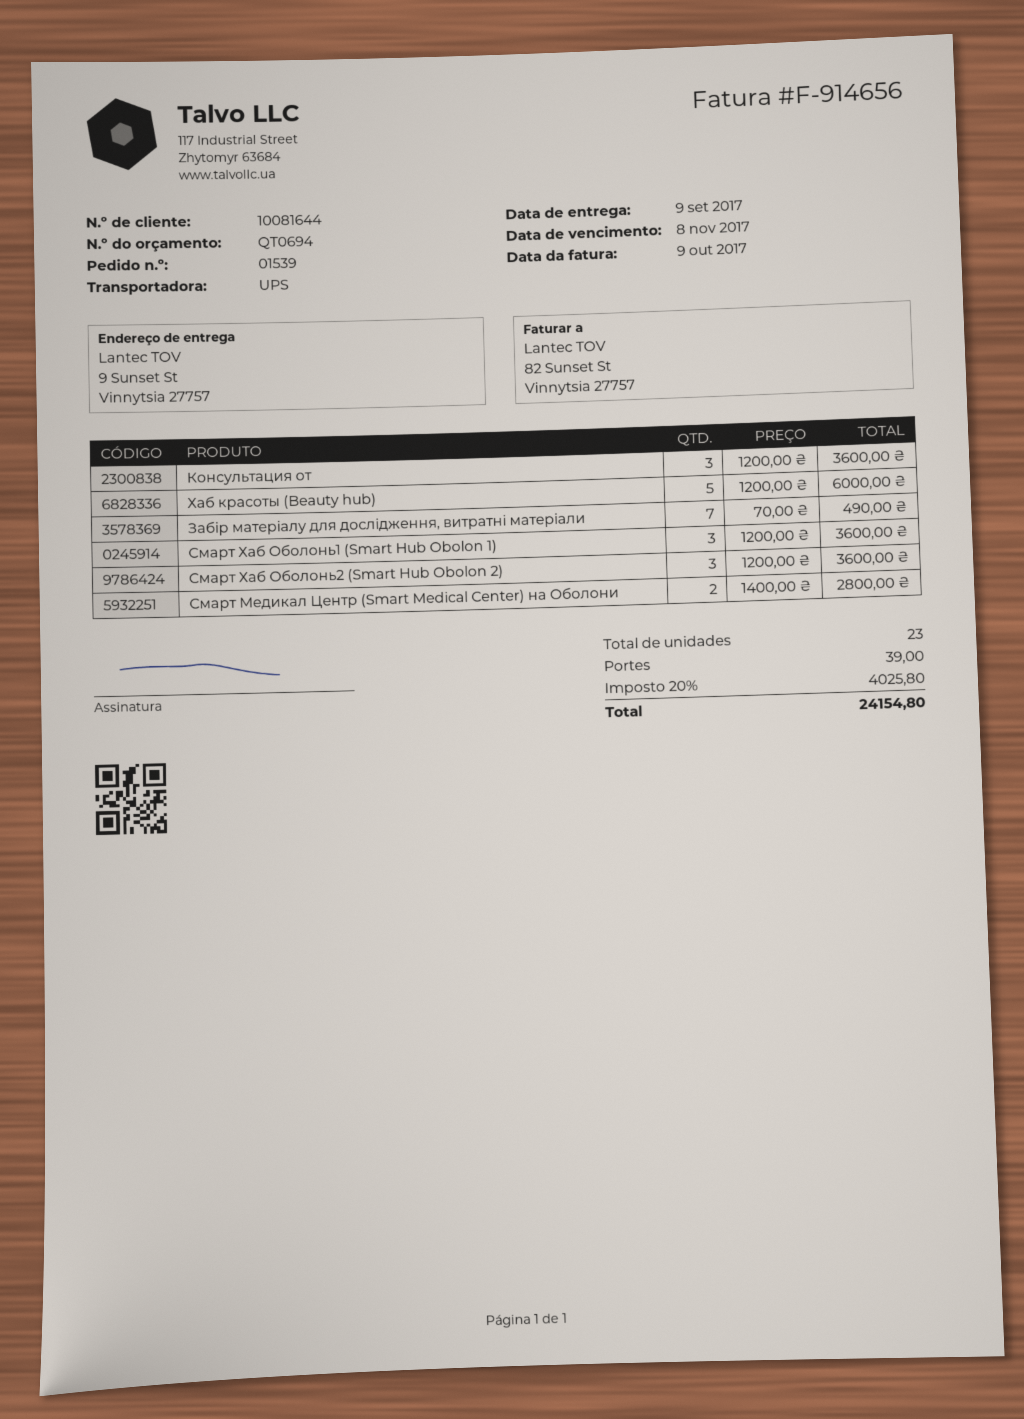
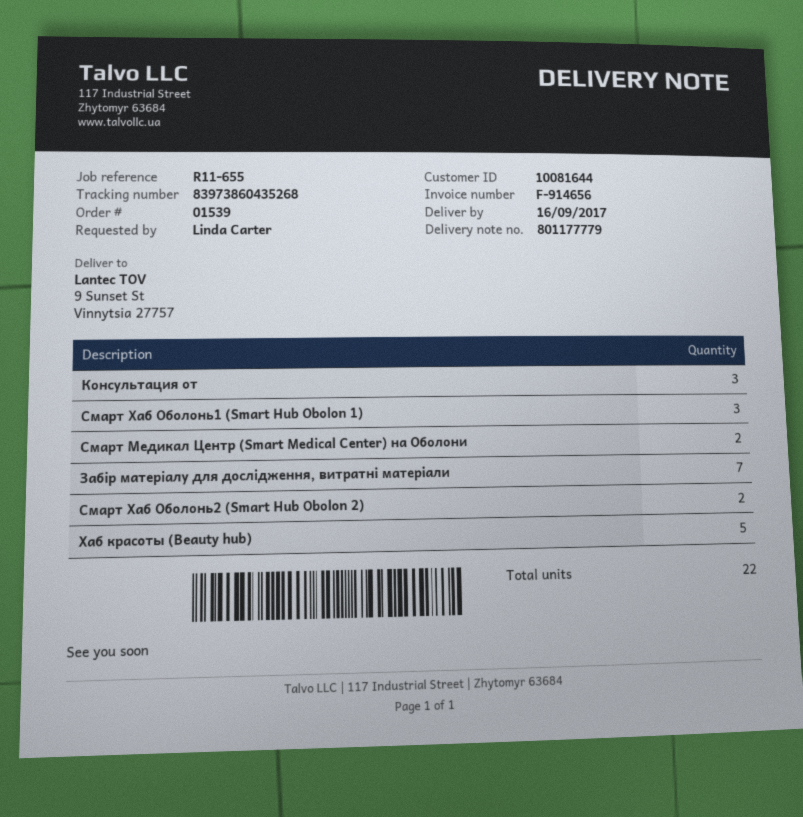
delivery date: 2017-09-09 -> 2017-09-16
Смарт Хаб Оболонь2 (Smart Hub Obolon 2): 3 -> 2
total quantity: 23 -> 22

